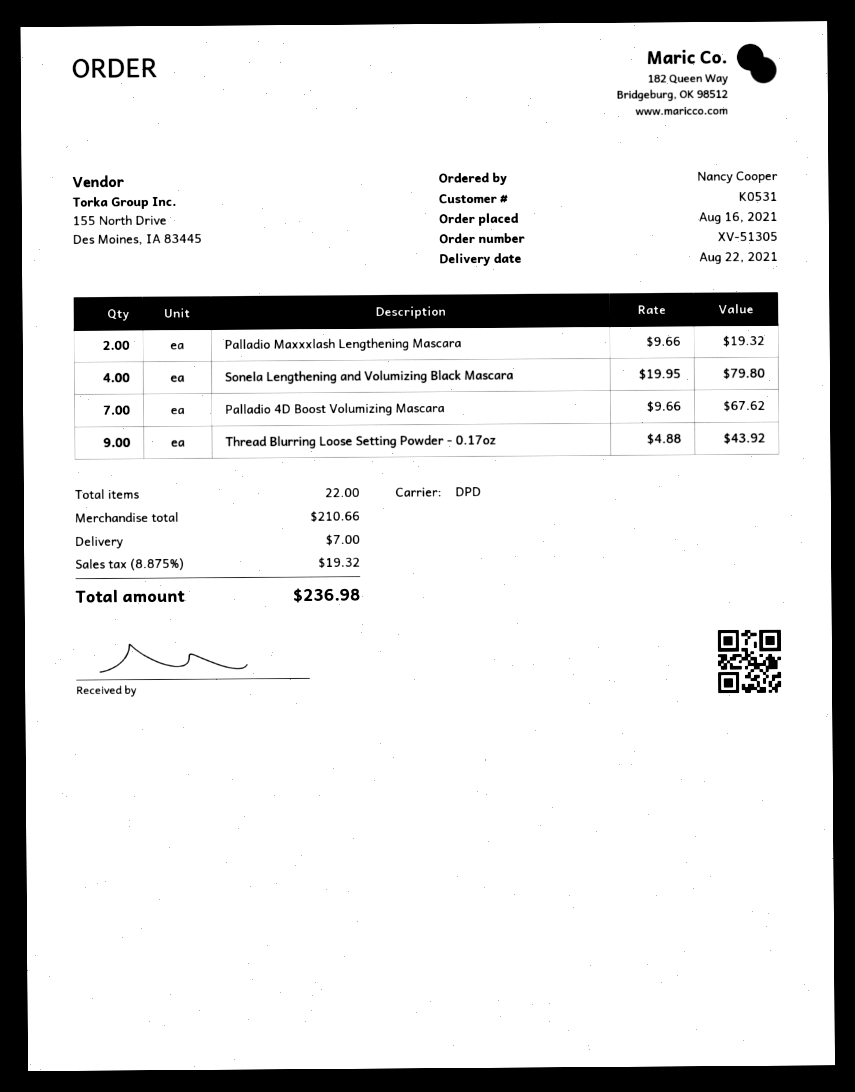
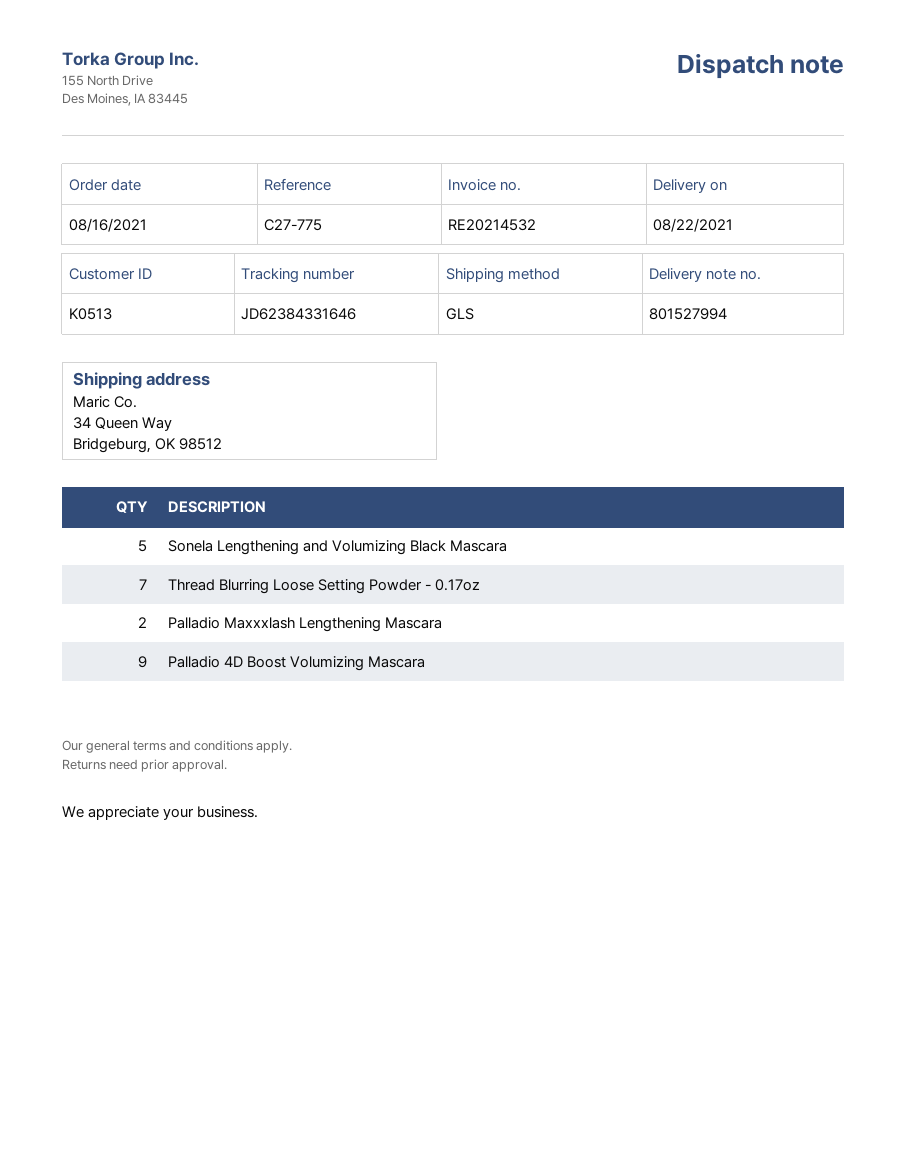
customer number: K0531 -> K0513
shipping method: DPD -> GLS
Sonela Lengthening and Volumizing Black Mascara: 4 -> 5
Palladio 4D Boost Volumizing Mascara: 7 -> 9
Thread Blurring Loose Setting Powder - 0.17oz: 9 -> 7

